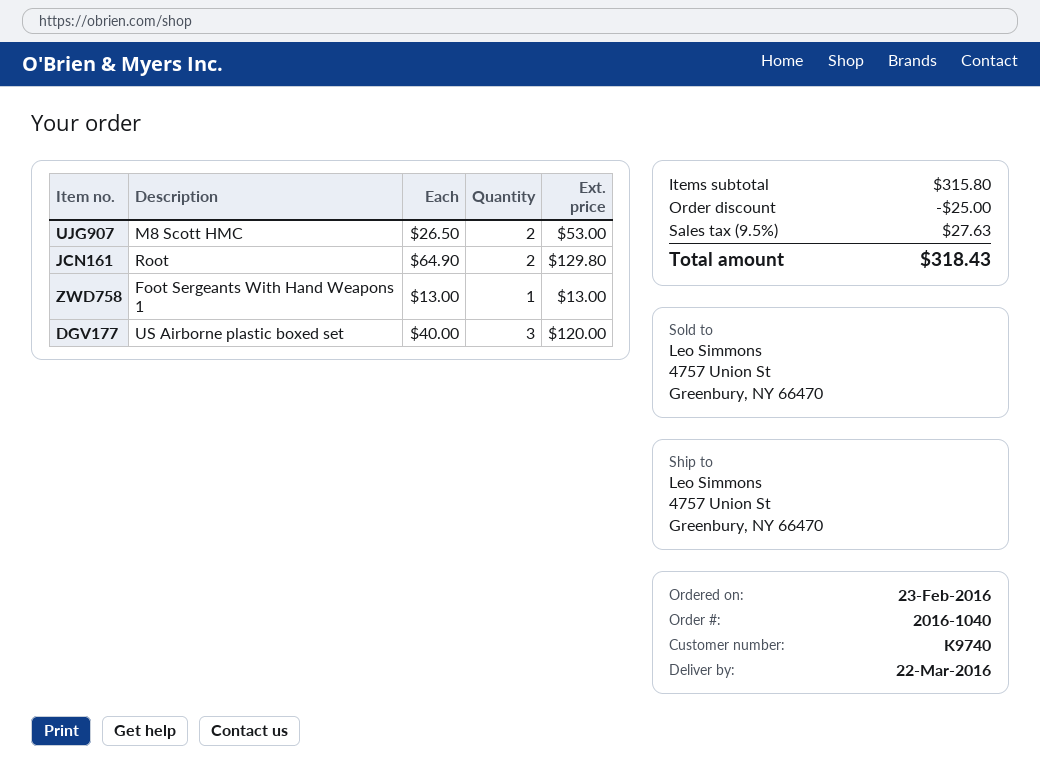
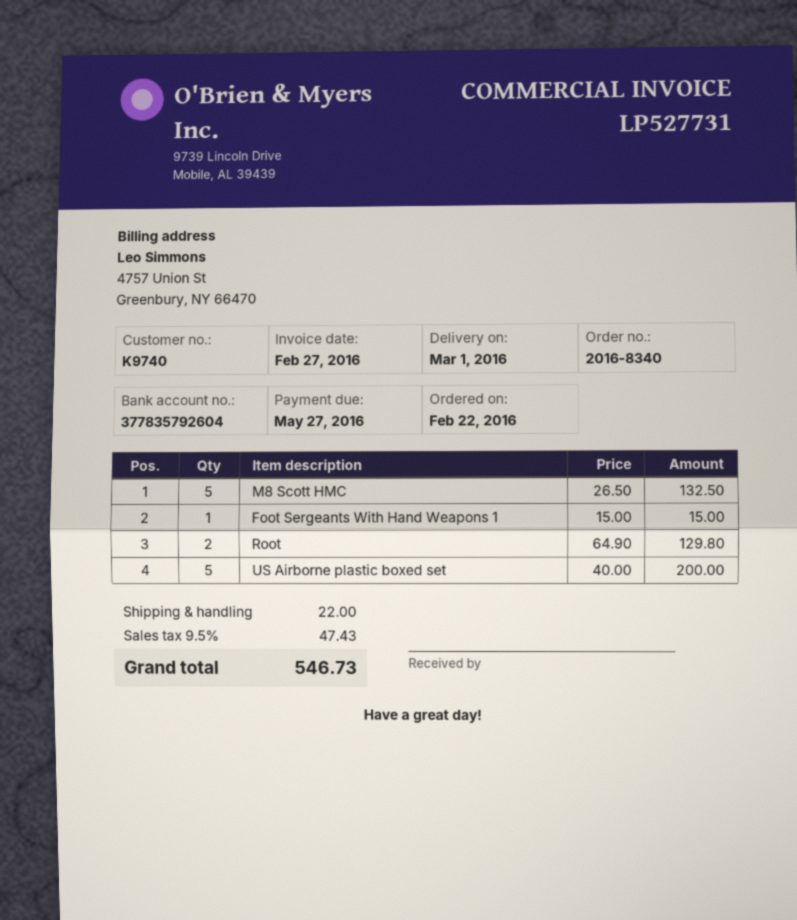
order number: 2016-1040 -> 2016-8340
order date: 2016-02-23 -> 2016-02-22
delivery date: 2016-03-22 -> 2016-03-01
M8 Scott HMC: 2 x 26.50 = 53.00 -> 5 x 26.50 = 132.50
Foot Sergeants With Hand Weapons 1: 1 x 13.00 = 13.00 -> 1 x 15.00 = 15.00
US Airborne plastic boxed set: 3 x 40.00 = 120.00 -> 5 x 40.00 = 200.00
discount: 25.00 -> none
shipping: none -> 22.00
tax: 9.5% = 27.63 -> 9.5% = 47.43
total: 318.43 -> 546.73

